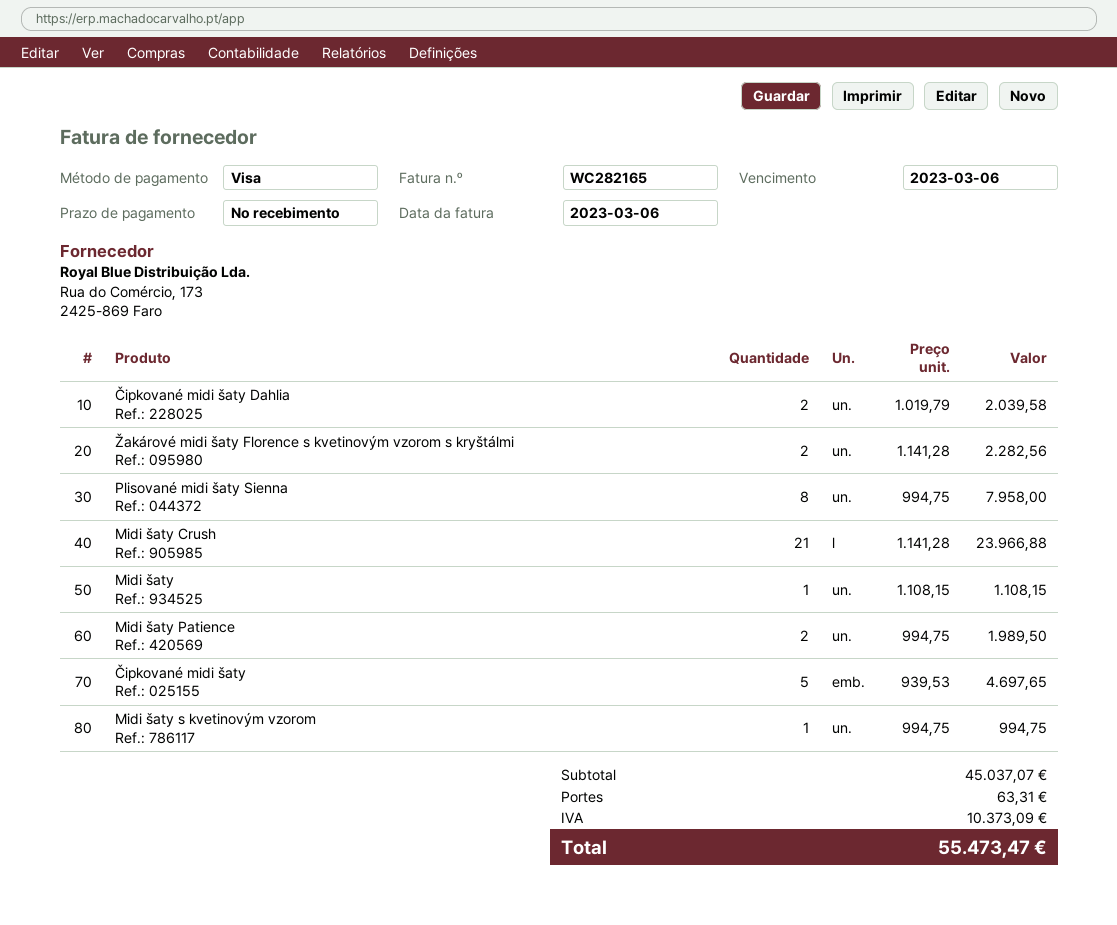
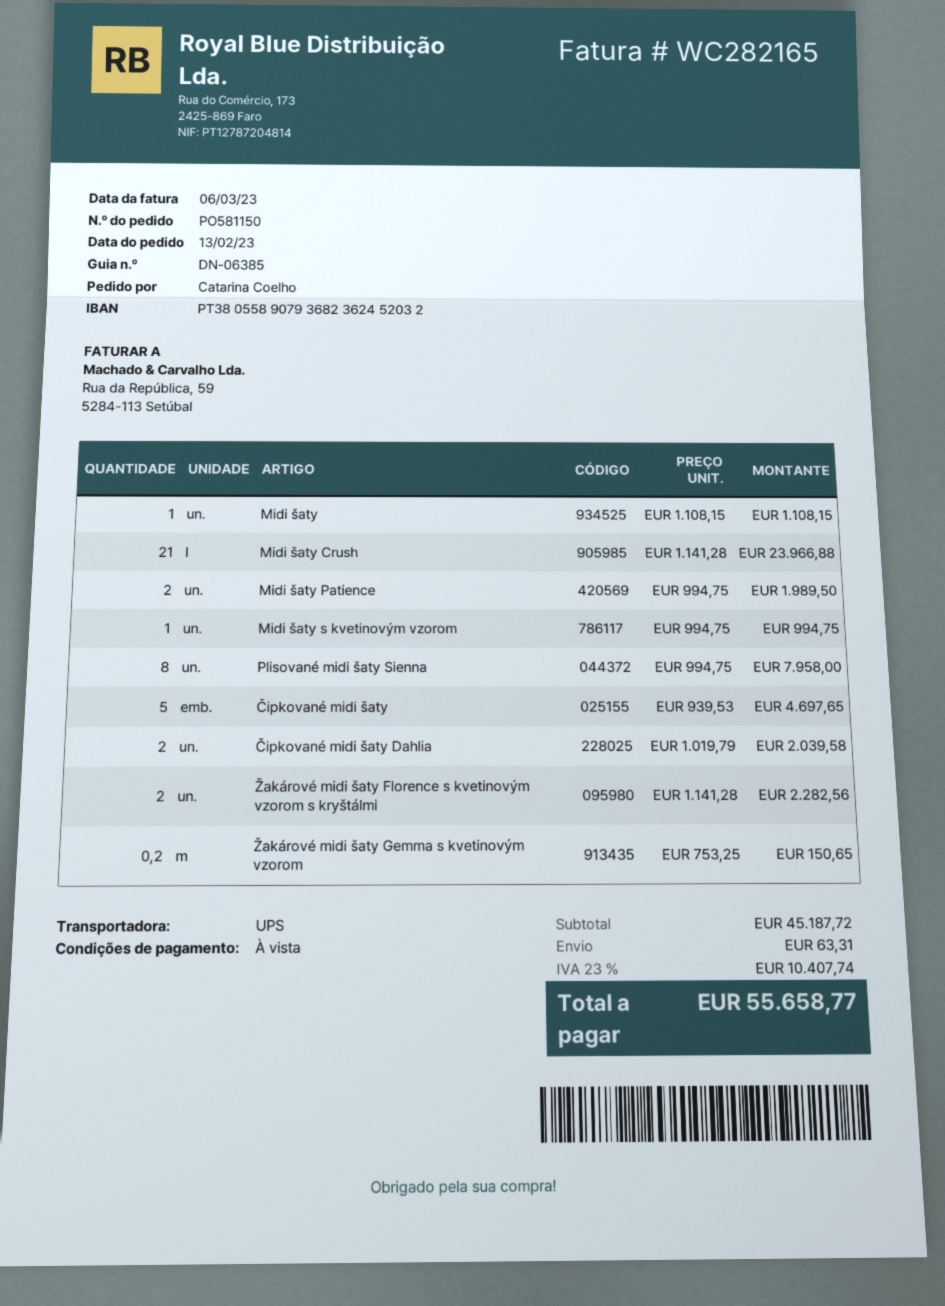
Žakárové midi šaty Gemma s kvetinovým vzorom: none -> 0.2 x 753.25 = 150.65
subtotal: 45037.07 -> 45187.72
tax: 10373.09 -> 10407.74
total: 55473.47 -> 55658.77

